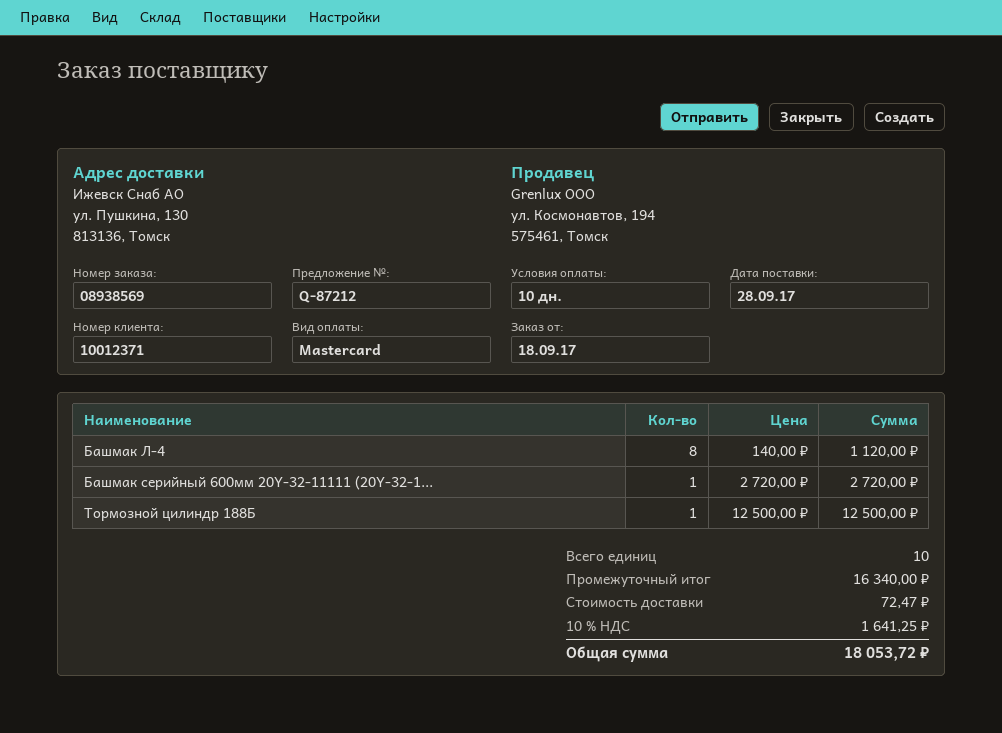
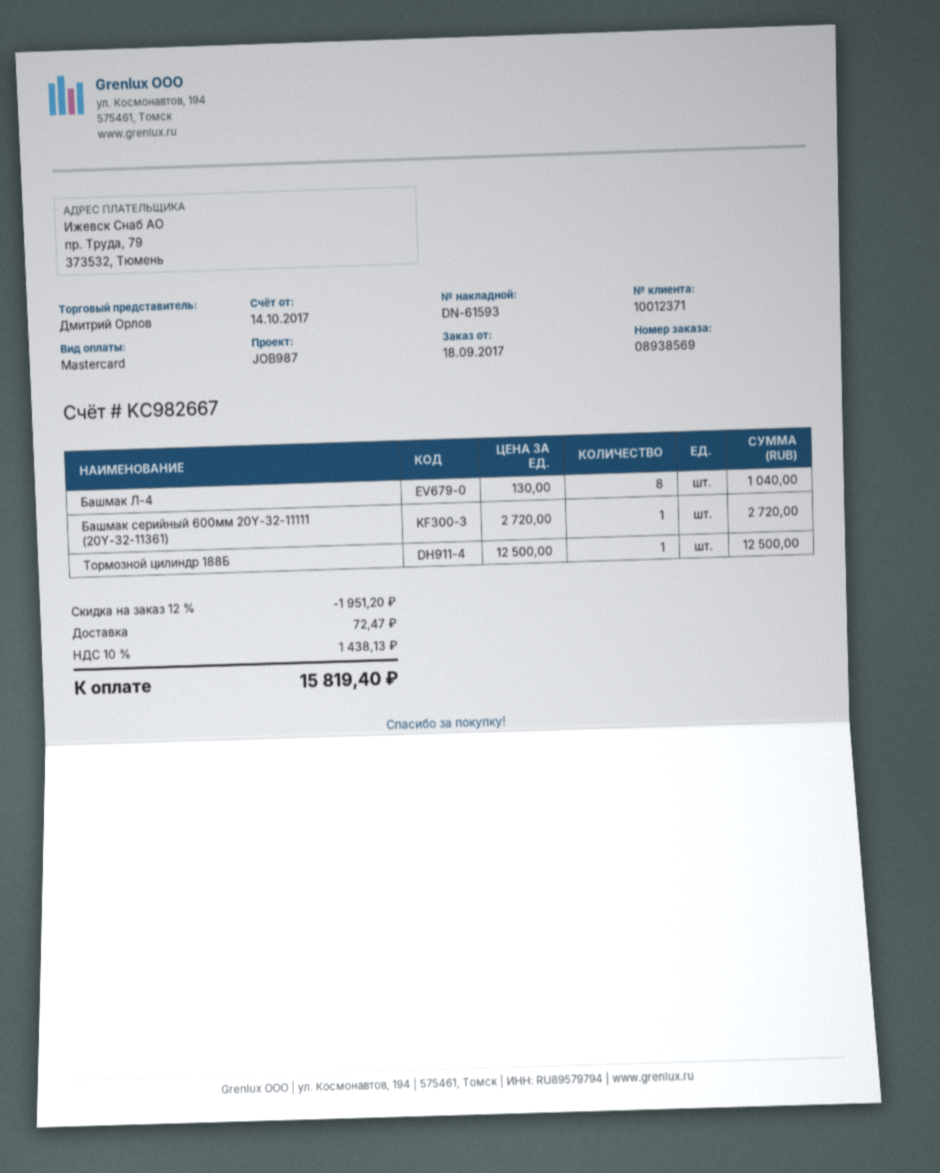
Башмак Л-4: 8 x 140.00 = 1120.00 -> 8 x 130.00 = 1040.00
discount: none -> 12% = 1951.20
tax: 10% = 1641.25 -> 10% = 1438.13
total: 18053.72 -> 15819.40

